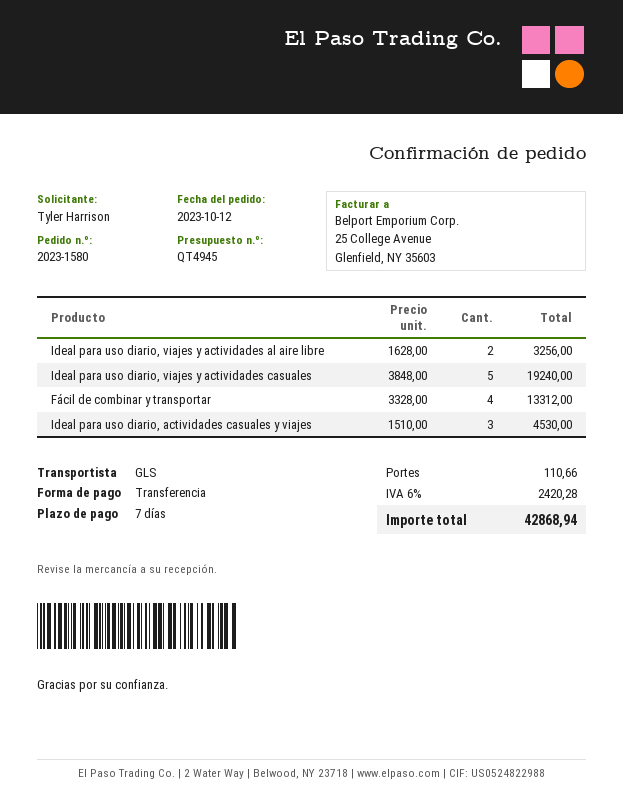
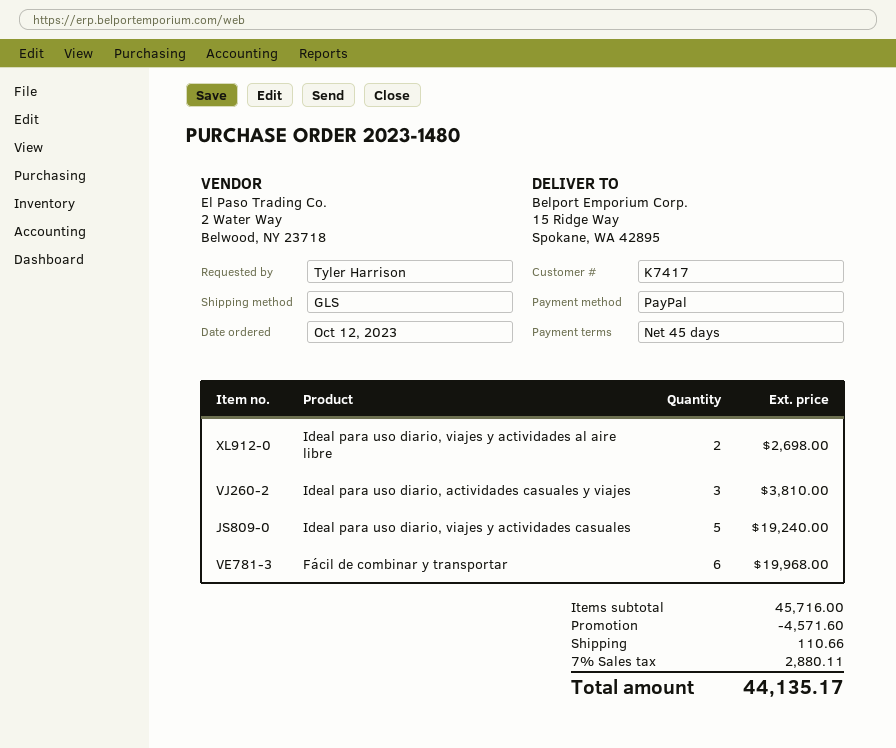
order number: 2023-1580 -> 2023-1480
payment terms: 7 days -> 45 days
payment method: bank transfer -> PayPal
Ideal para uso diario, viajes y actividades al aire libre: 2 for 3256.00 -> 2 for 2698.00
Fácil de combinar y transportar: 4 for 13312.00 -> 6 for 19968.00
Ideal para uso diario, actividades casuales y viajes: 3 for 4530.00 -> 3 for 3810.00
discount: none -> 4571.60
tax: 6% = 2420.28 -> 7% = 2880.11
total: 42868.94 -> 44135.17

